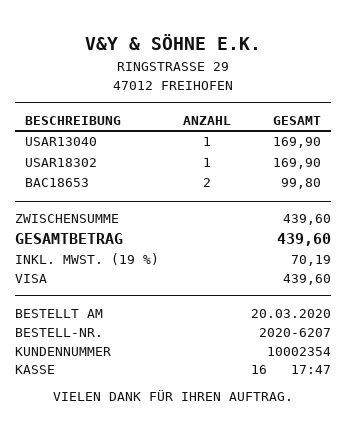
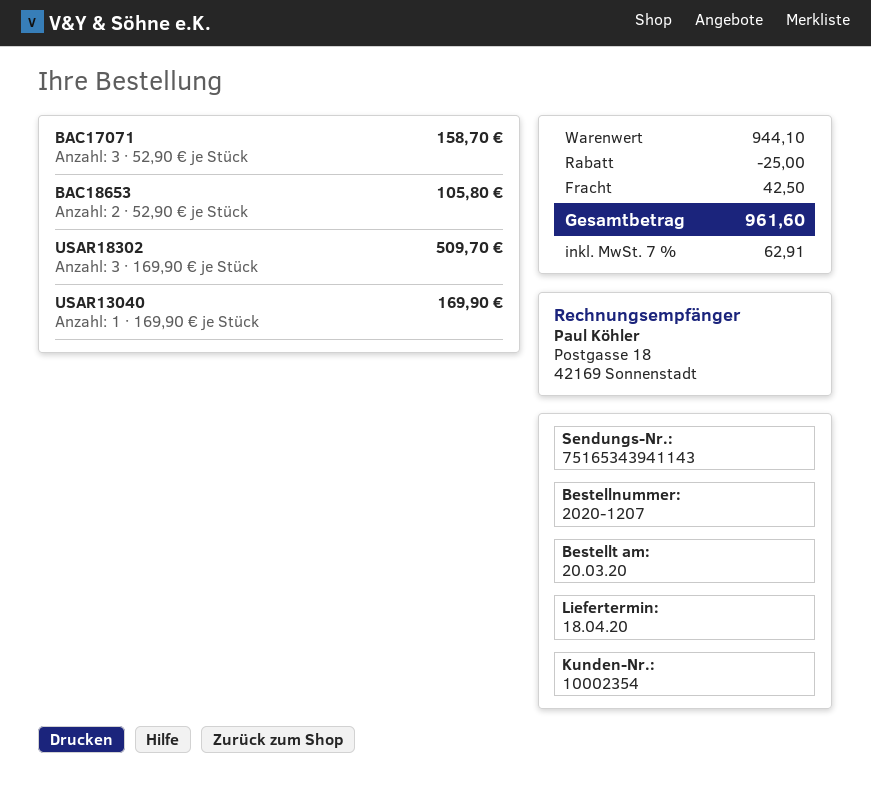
order number: 2020-6207 -> 2020-1207
USAR18302: 1 for 169.90 -> 3 for 509.70
BAC18653: 2 for 99.80 -> 2 for 105.80
BAC17071: none -> 3 for 158.70
subtotal: 439.60 -> 944.10
discount: none -> 25.00
shipping: none -> 42.50
tax: 19% = 70.19 -> 7% = 62.91
total: 439.60 -> 961.60

